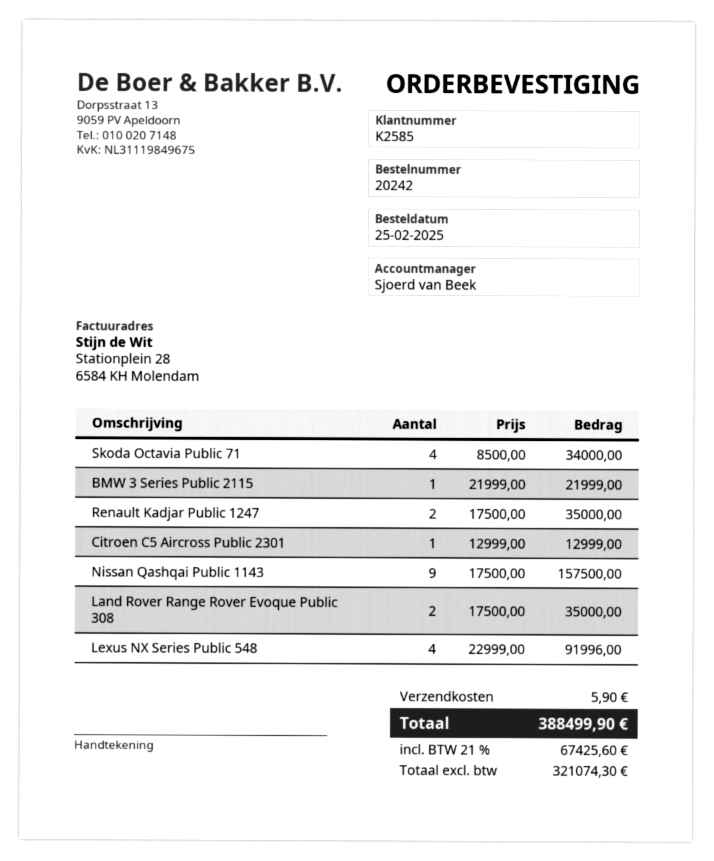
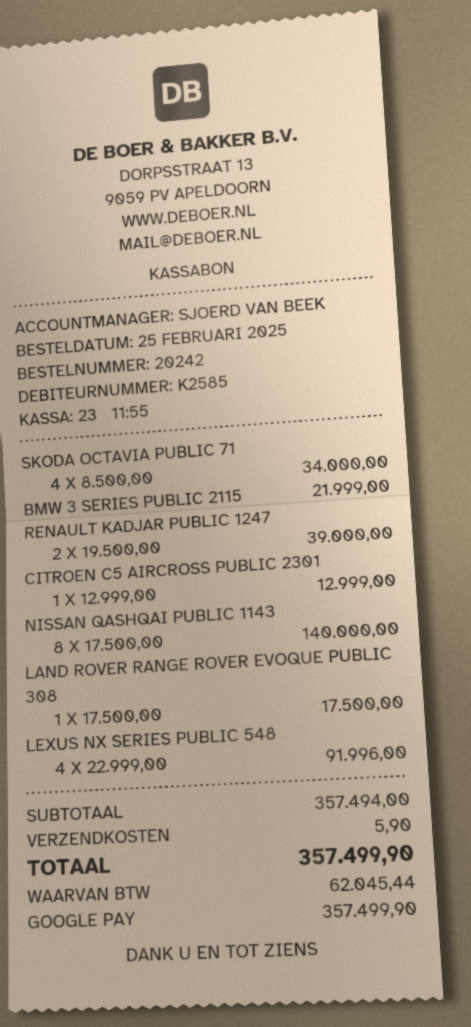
Renault Kadjar Public 1247: 2 x 17500.00 = 35000.00 -> 2 x 19500.00 = 39000.00
Nissan Qashqai Public 1143: 9 x 17500.00 = 157500.00 -> 8 x 17500.00 = 140000.00
Land Rover Range Rover Evoque Public 308: 2 x 17500.00 = 35000.00 -> 1 x 17500.00 = 17500.00
tax: 67425.60 -> 62045.44
total: 388499.90 -> 357499.90

